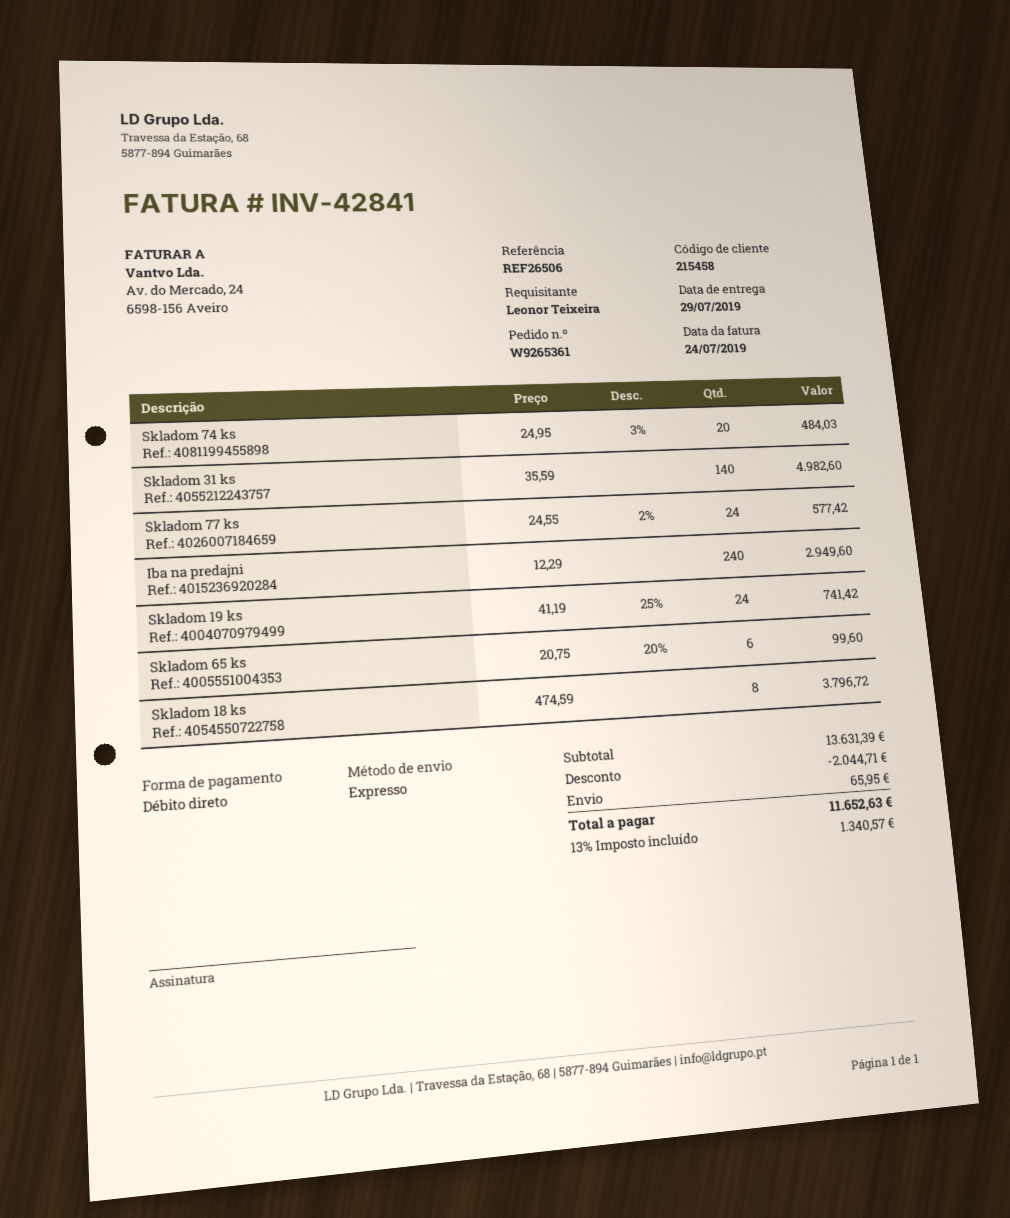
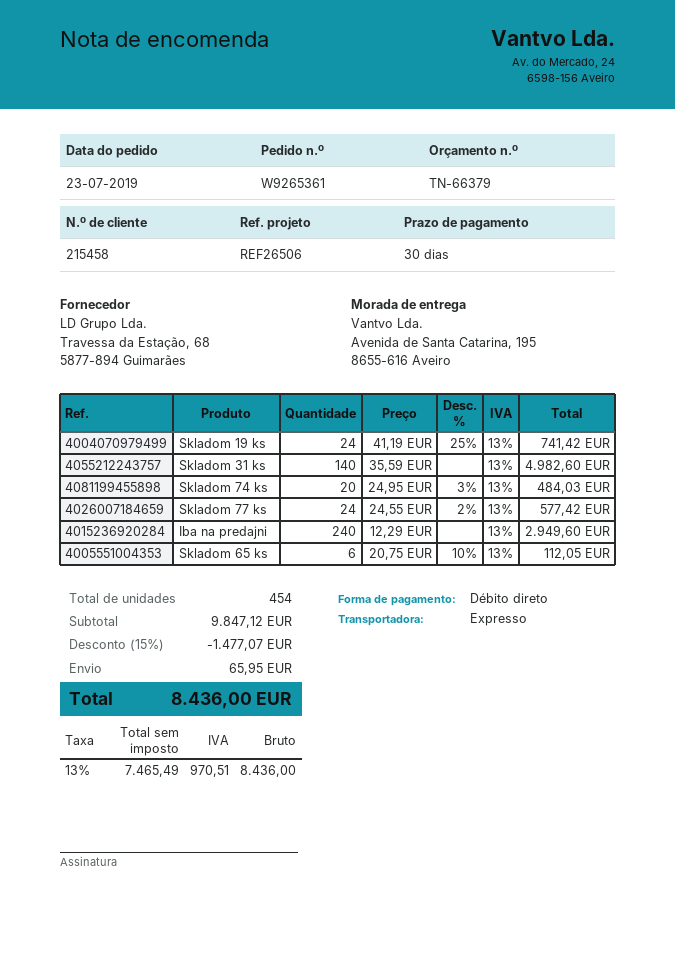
Skladom 65 ks: 6 x 20.75 - 20% = 99.60 -> 6 x 20.75 - 10% = 112.05
Skladom 18 ks: 8 x 474.59 = 3796.72 -> none
subtotal: 13631.39 -> 9847.12
discount: 2044.71 -> 1477.07
tax: 13% = 1340.57 -> 13% = 970.51
total: 11652.63 -> 8436.00

